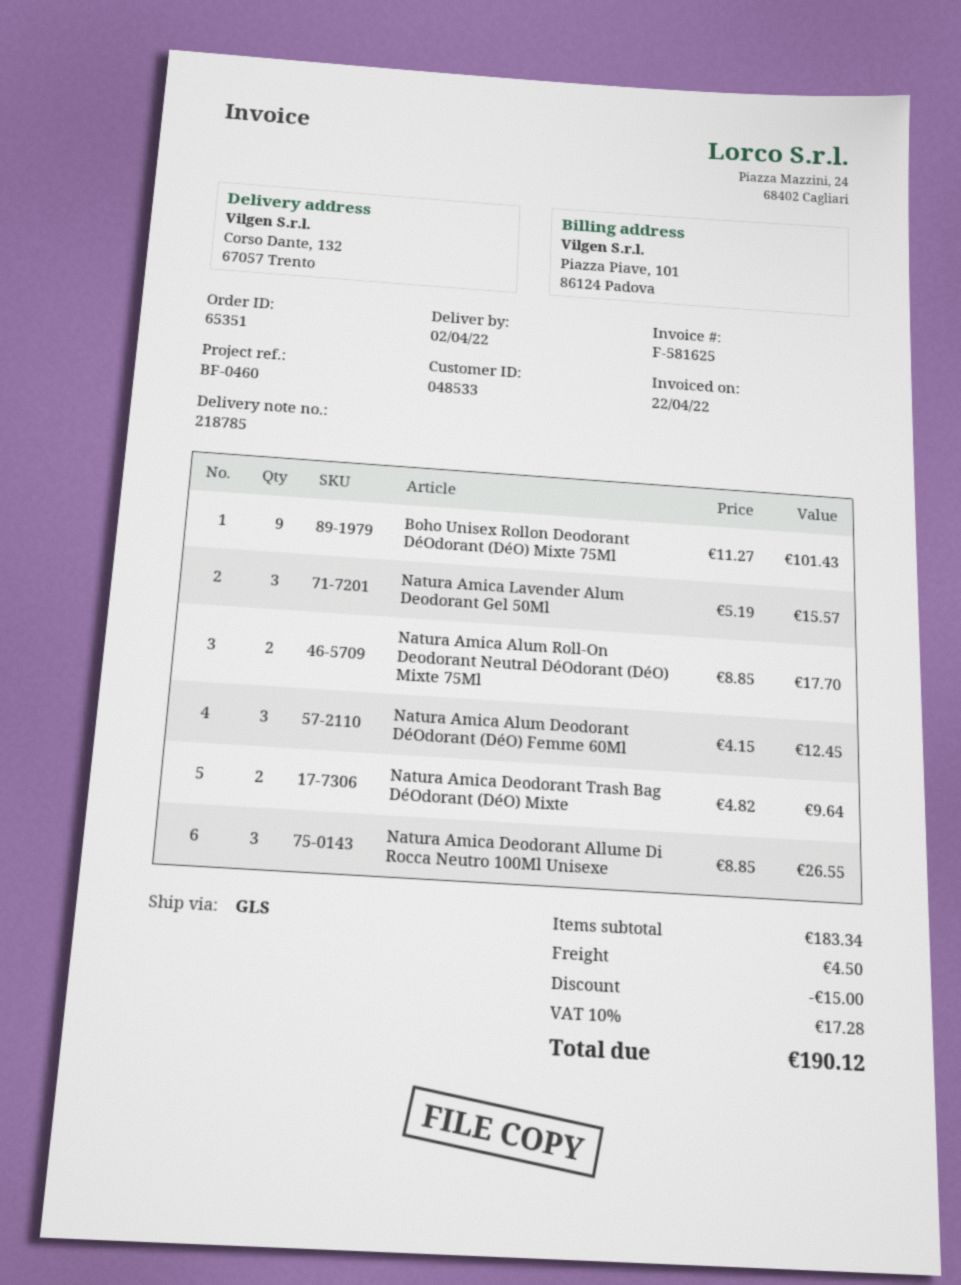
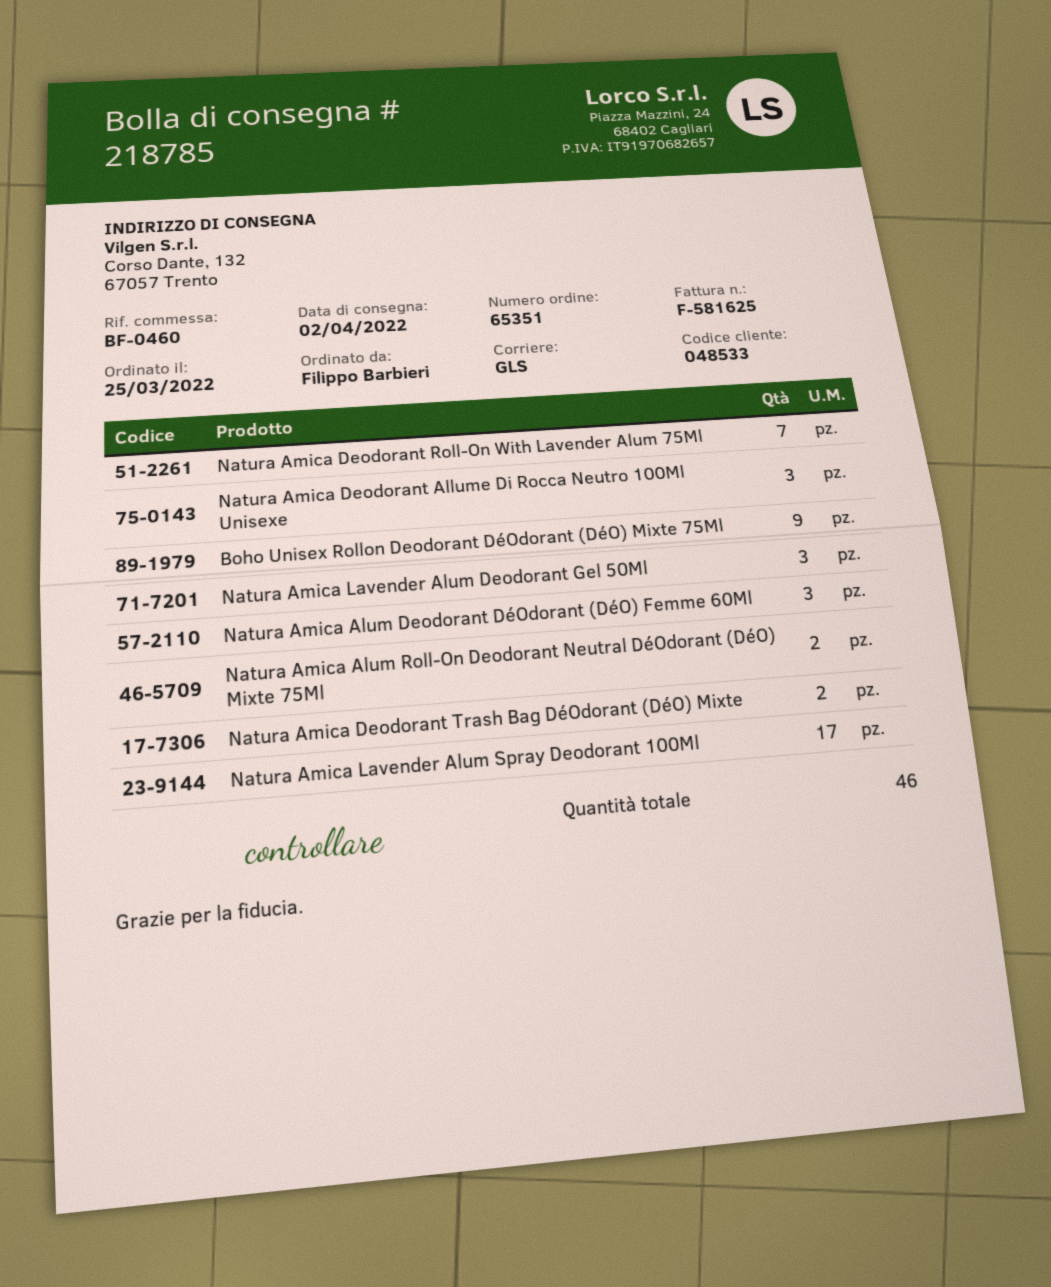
Natura Amica Deodorant Roll-On With Lavender Alum 75Ml: none -> 7
Natura Amica Lavender Alum Spray Deodorant 100Ml: none -> 17

